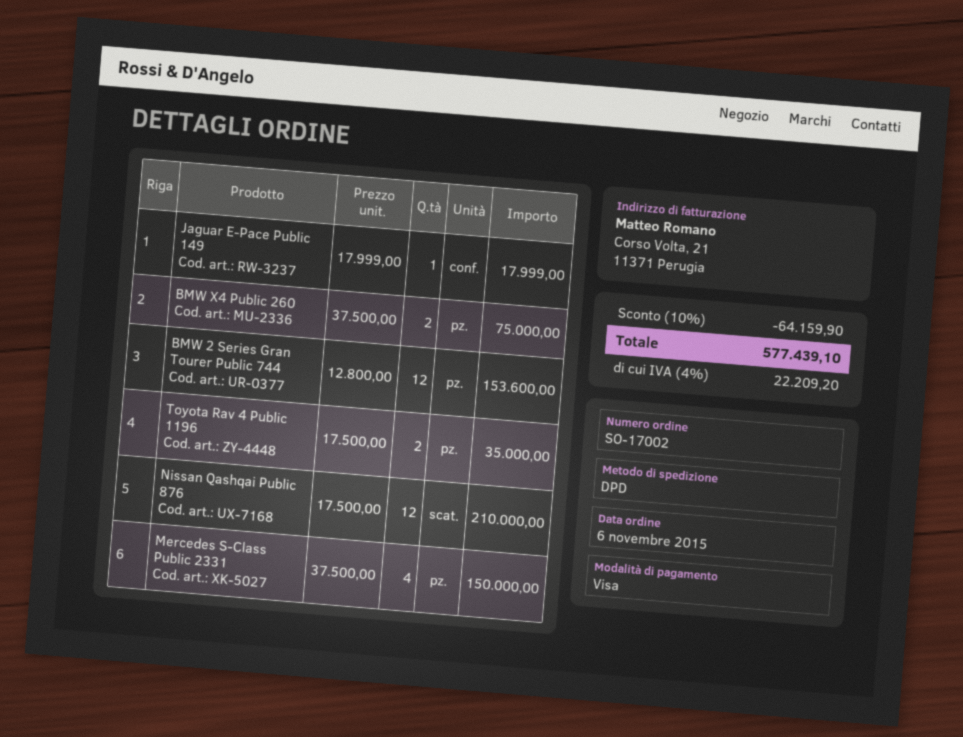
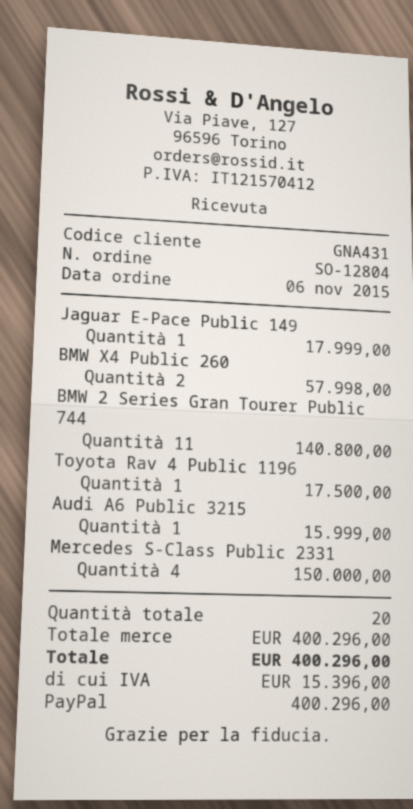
order number: SO-17002 -> SO-12804
payment method: Visa -> PayPal
BMW X4 Public 260: 2 for 75000.00 -> 2 for 57998.00
BMW 2 Series Gran Tourer Public 744: 12 for 153600.00 -> 11 for 140800.00
Toyota Rav 4 Public 1196: 2 for 35000.00 -> 1 for 17500.00
Nissan Qashqai Public 876: 12 for 210000.00 -> none
Audi A6 Public 3215: none -> 1 for 15999.00
discount: 10% = 64159.90 -> none
tax: 22209.20 -> 15396.00
total: 577439.10 -> 400296.00

